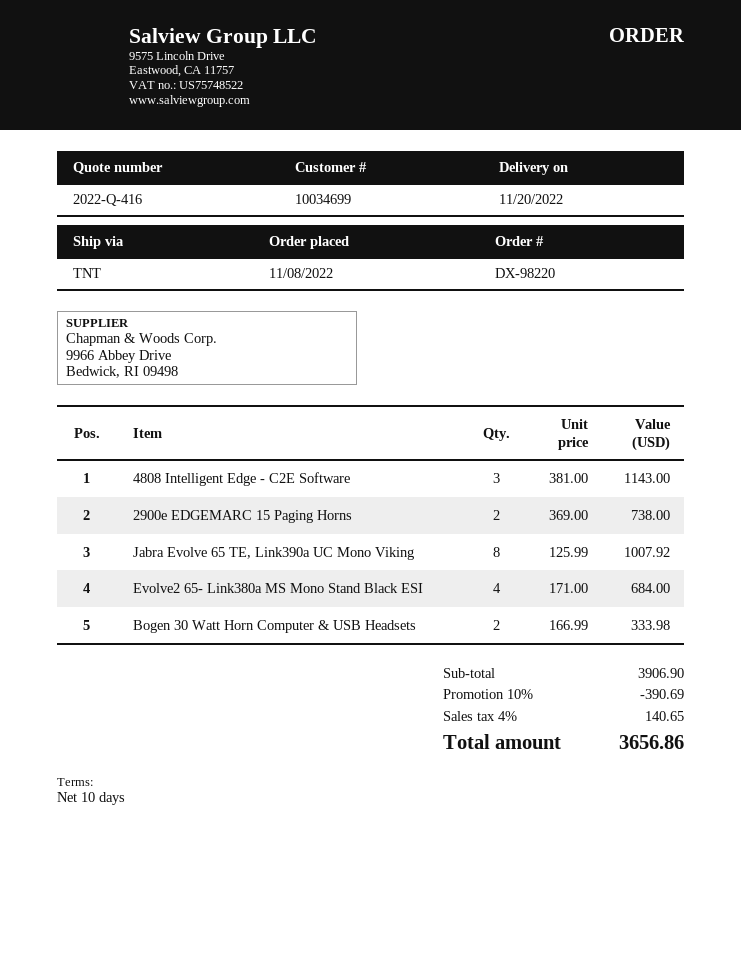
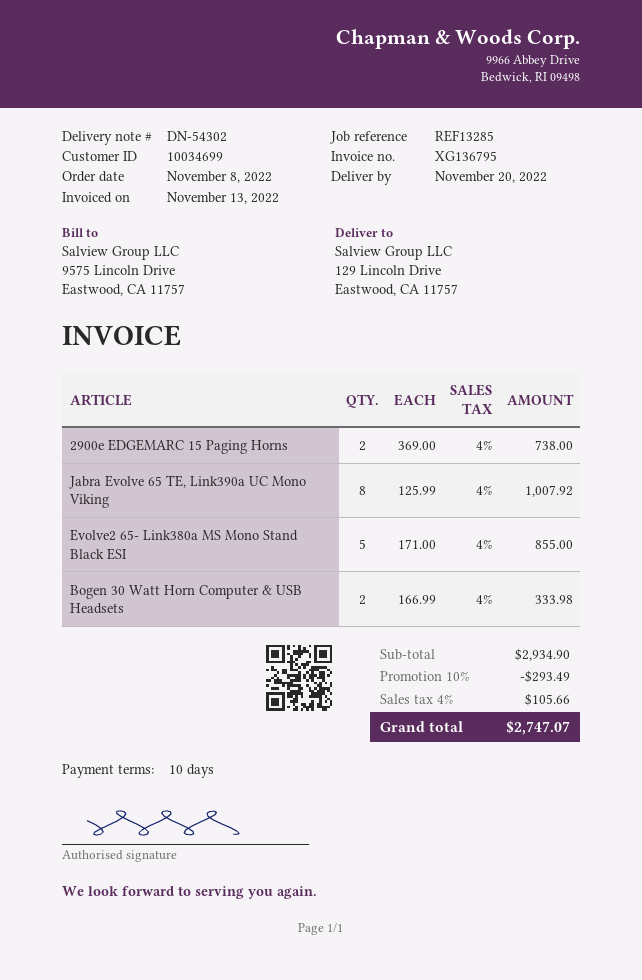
4808 Intelligent Edge - C2E Software: 3 x 381.00 = 1143.00 -> none
Evolve2 65- Link380a MS Mono Stand Black ESI: 4 x 171.00 = 684.00 -> 5 x 171.00 = 855.00
subtotal: 3906.90 -> 2934.90
discount: 10% = 390.69 -> 10% = 293.49
tax: 4% = 140.65 -> 4% = 105.66
total: 3656.86 -> 2747.07

